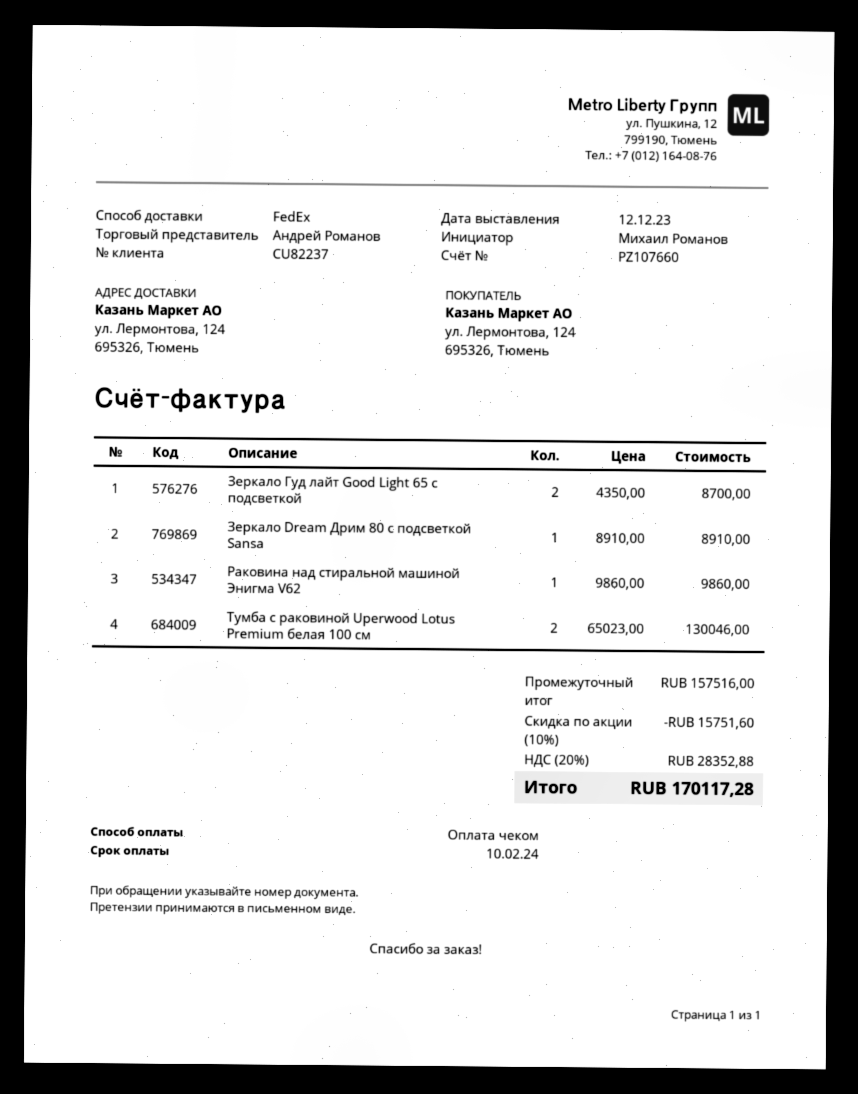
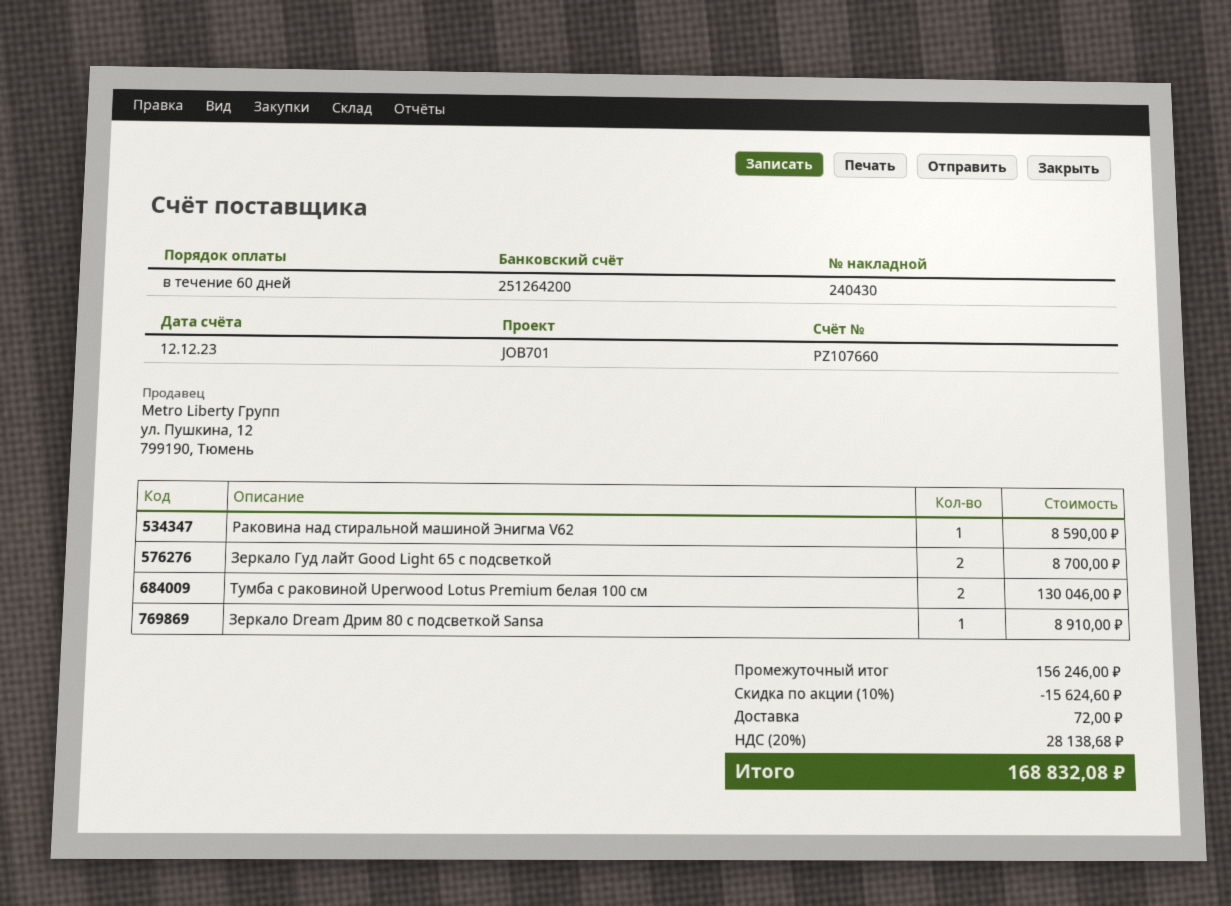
Раковина над стиральной машиной Энигма V62: 1 for 9860.00 -> 1 for 8590.00
subtotal: 157516.00 -> 156246.00
discount: 10% = 15751.60 -> 10% = 15624.60
shipping: none -> 72.00
tax: 20% = 28352.88 -> 20% = 28138.68
total: 170117.28 -> 168832.08

